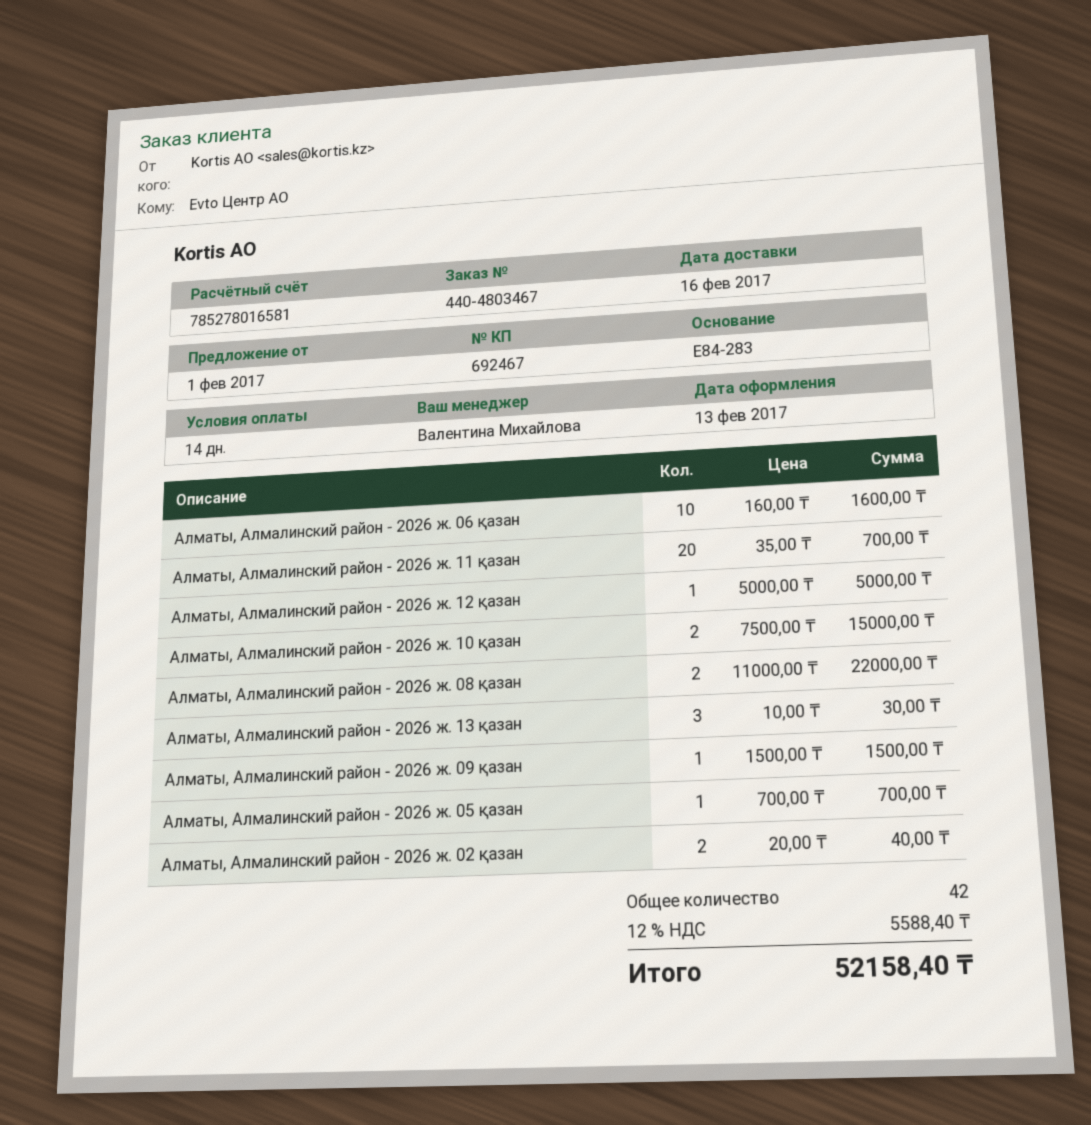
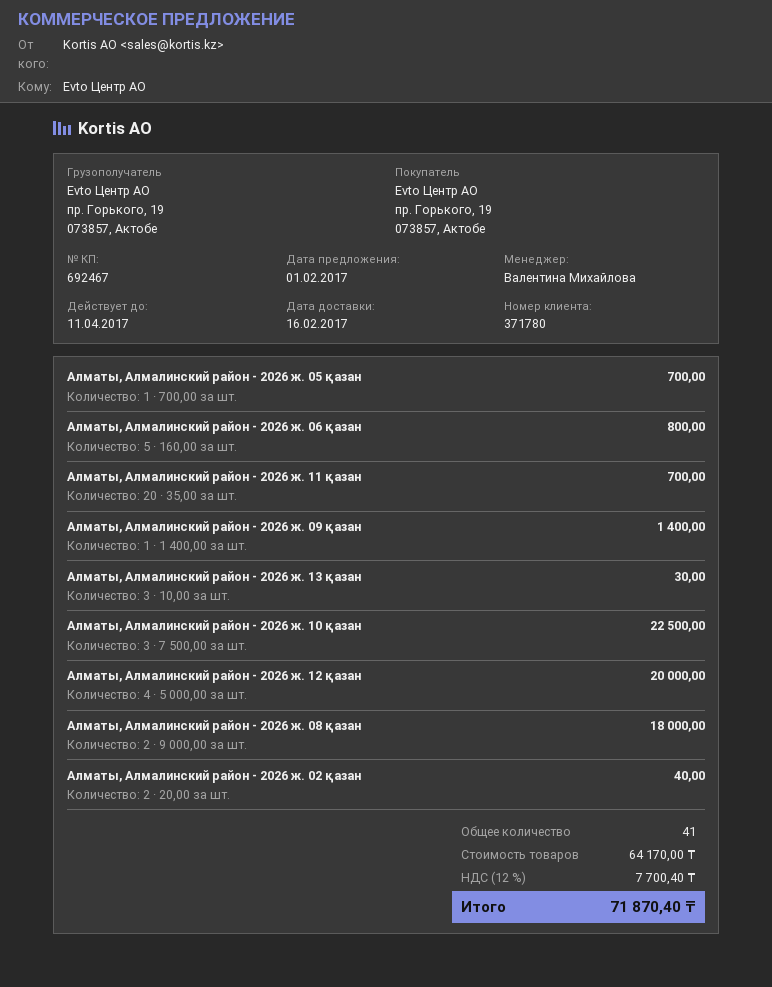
Алматы, Алмалинский район - 2026 ж. 06 қазан: 10 x 160.00 = 1600.00 -> 5 x 160.00 = 800.00
Алматы, Алмалинский район - 2026 ж. 12 қазан: 1 x 5000.00 = 5000.00 -> 4 x 5000.00 = 20000.00
Алматы, Алмалинский район - 2026 ж. 10 қазан: 2 x 7500.00 = 15000.00 -> 3 x 7500.00 = 22500.00
Алматы, Алмалинский район - 2026 ж. 08 қазан: 2 x 11000.00 = 22000.00 -> 2 x 9000.00 = 18000.00
Алматы, Алмалинский район - 2026 ж. 09 қазан: 1 x 1500.00 = 1500.00 -> 1 x 1400.00 = 1400.00
total quantity: 42 -> 41
tax: 12% = 5588.40 -> 12% = 7700.40
total: 52158.40 -> 71870.40

